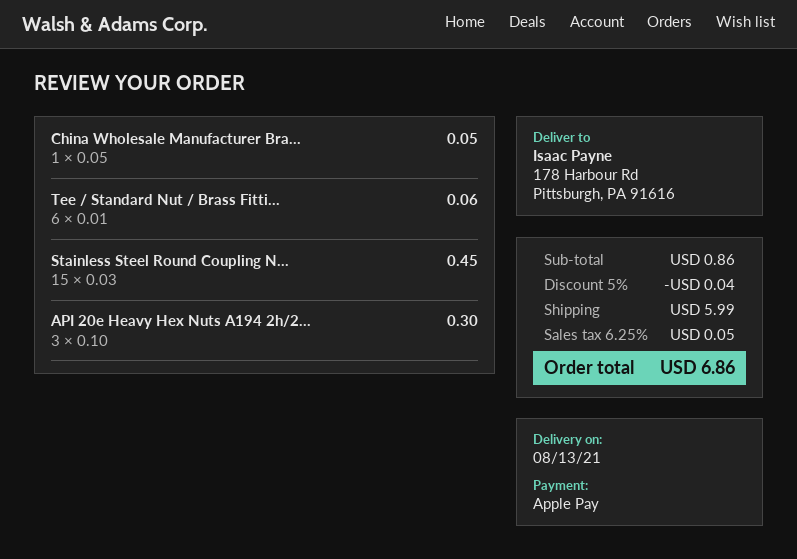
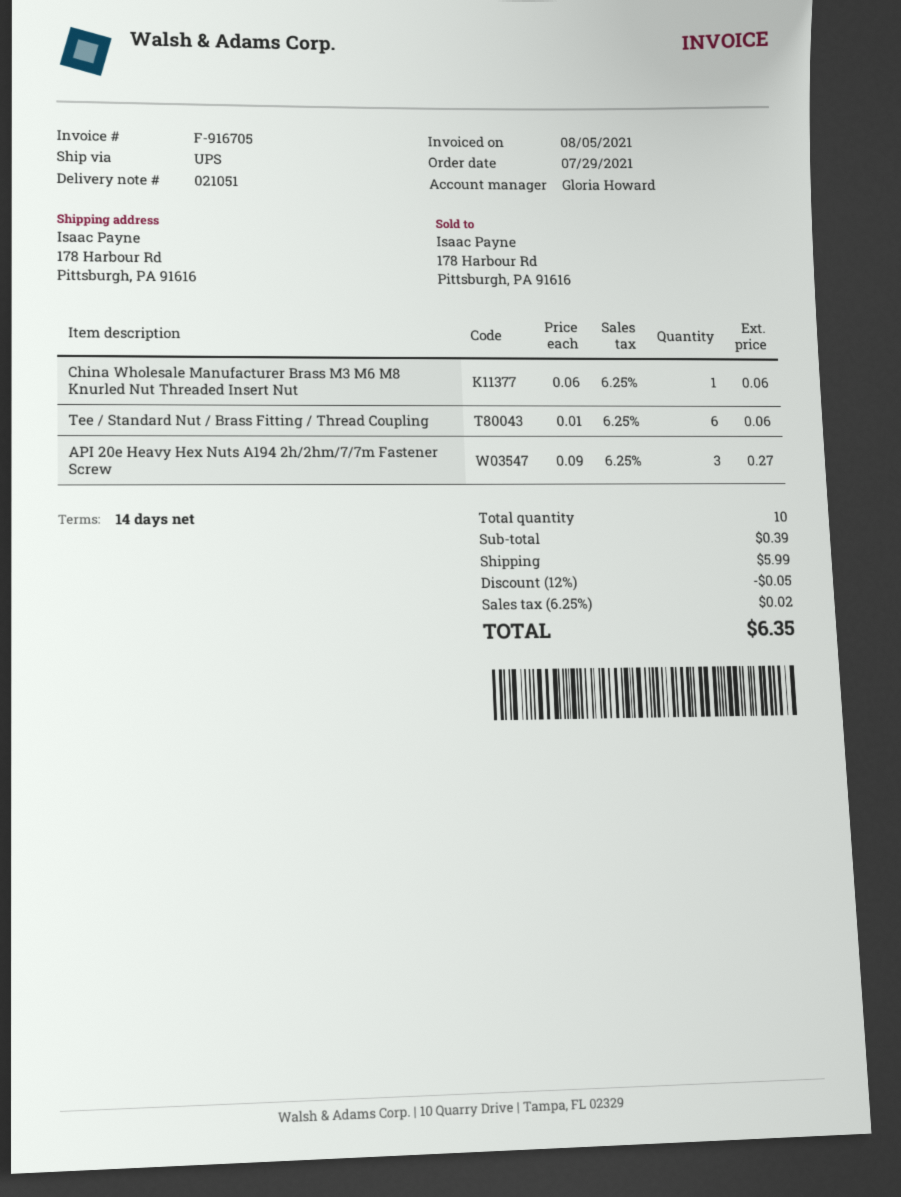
China Wholesale Manufacturer Bra...: 1 x 0.05 = 0.05 -> 1 x 0.06 = 0.06
Stainless Steel Round Coupling N...: 15 x 0.03 = 0.45 -> none
API 20e Heavy Hex Nuts A194 2h/2...: 3 x 0.10 = 0.30 -> 3 x 0.09 = 0.27
subtotal: 0.86 -> 0.39
discount: 5% = 0.04 -> 12% = 0.05
tax: 6.25% = 0.05 -> 6.25% = 0.02
total: 6.86 -> 6.35

